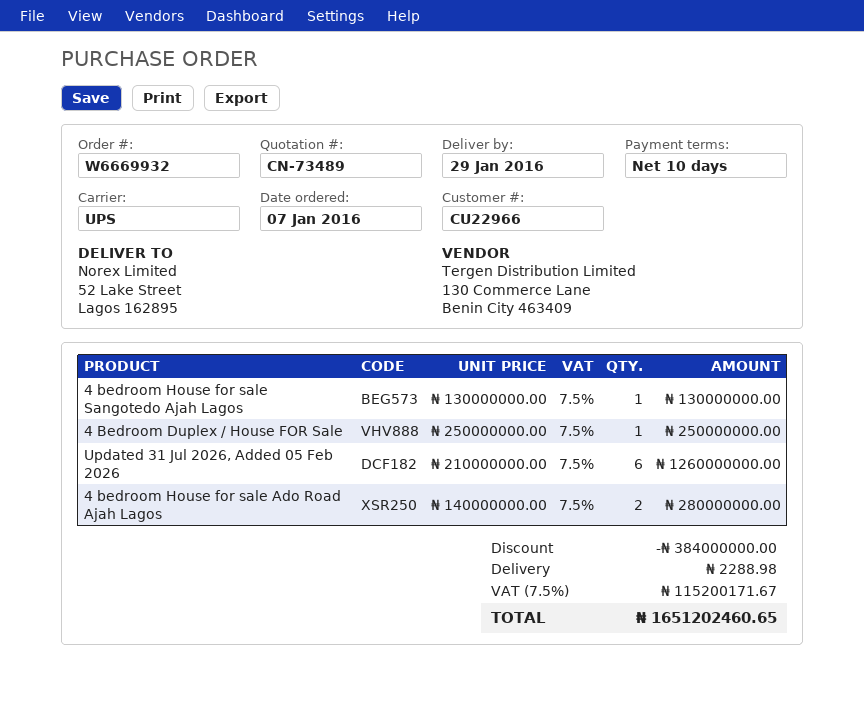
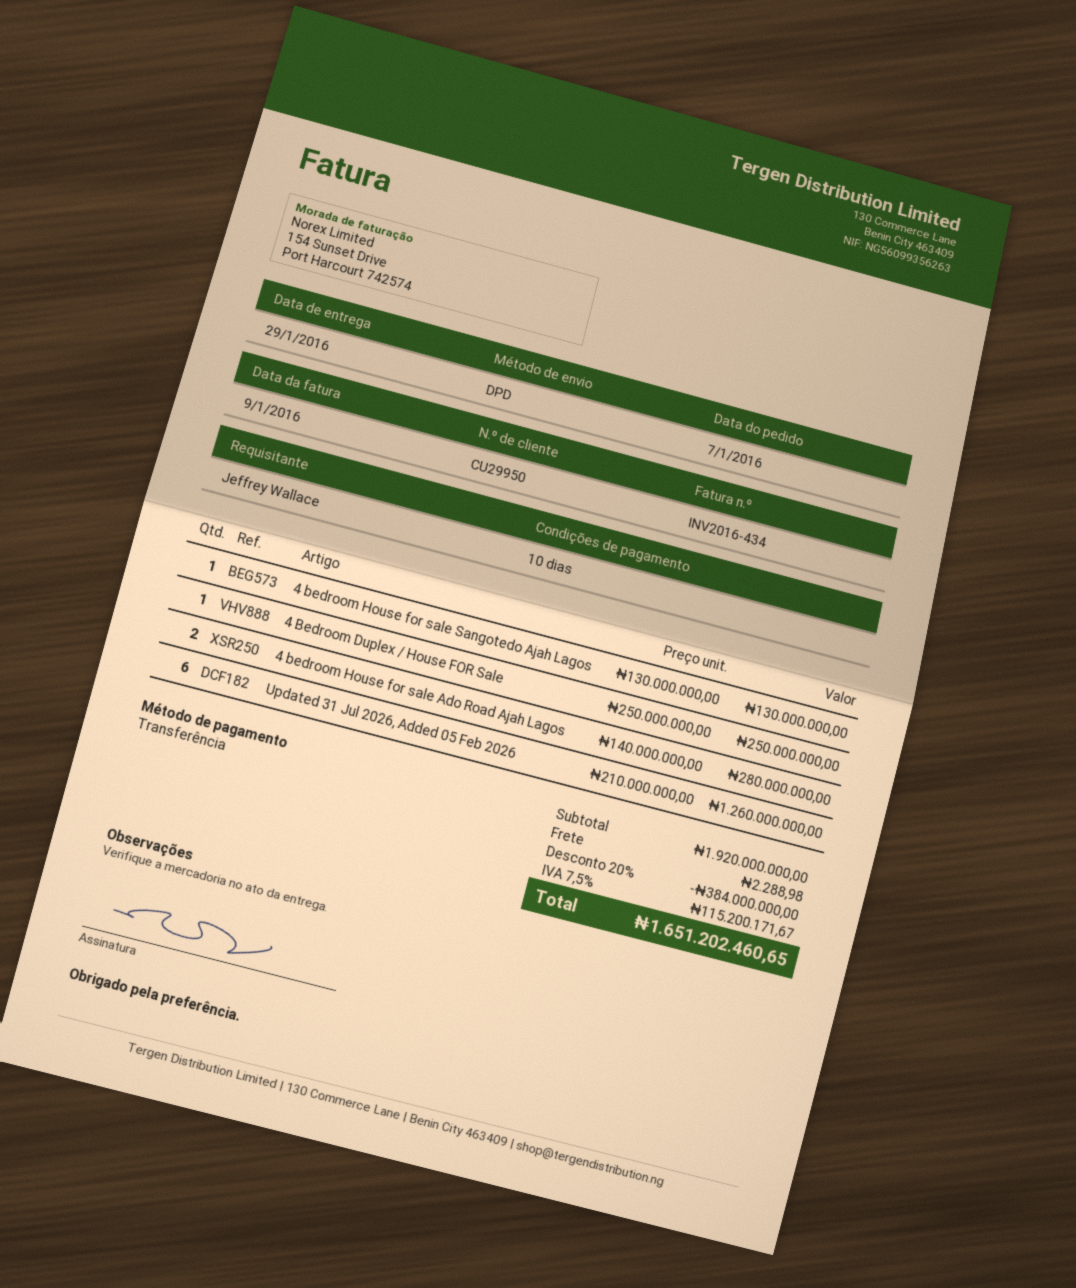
customer number: CU22966 -> CU29950
shipping method: UPS -> DPD

